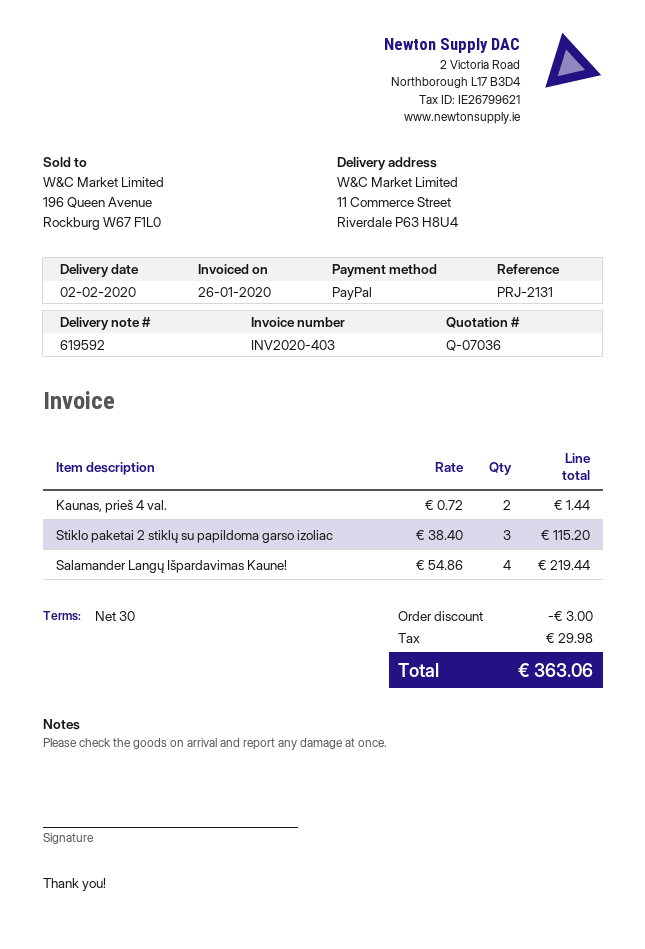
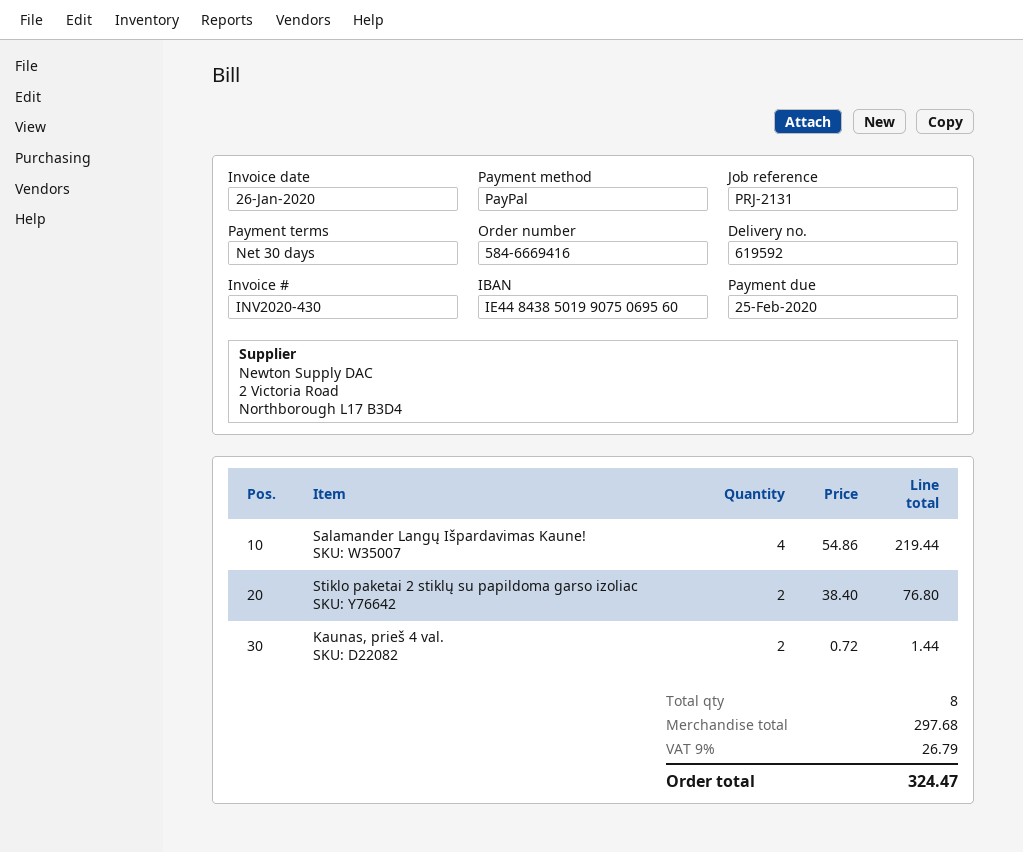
invoice number: INV2020-403 -> INV2020-430
Stiklo paketai 2 stiklų su papildoma garso izoliac: 3 x 38.40 = 115.20 -> 2 x 38.40 = 76.80
discount: 3.00 -> none
tax: 29.98 -> 26.79
total: 363.06 -> 324.47

